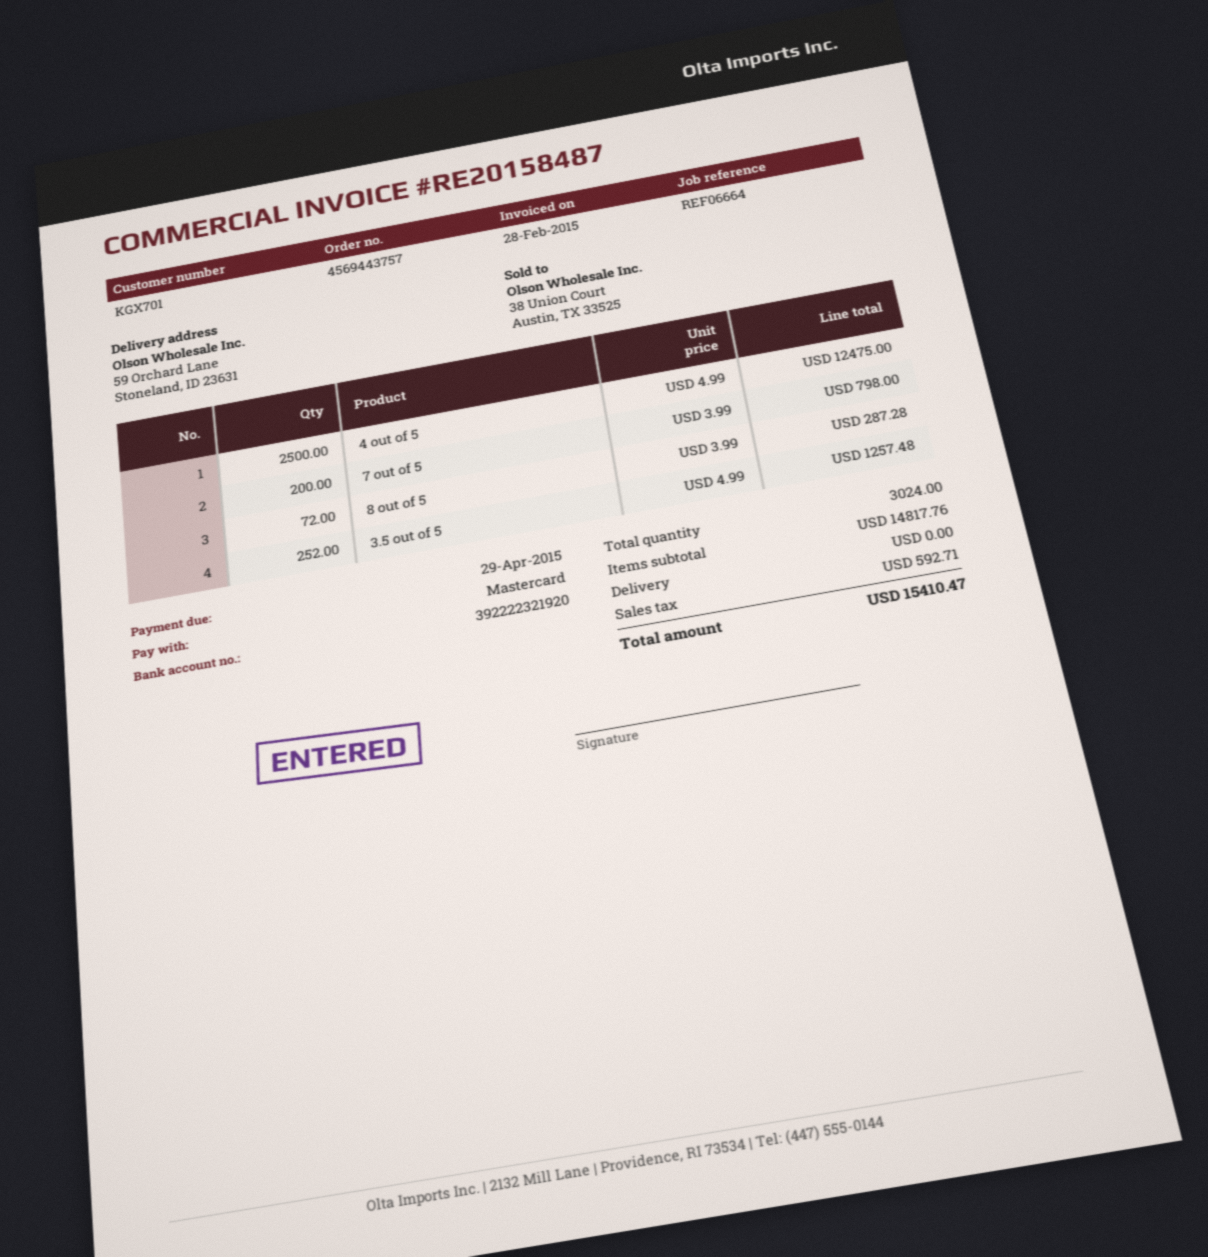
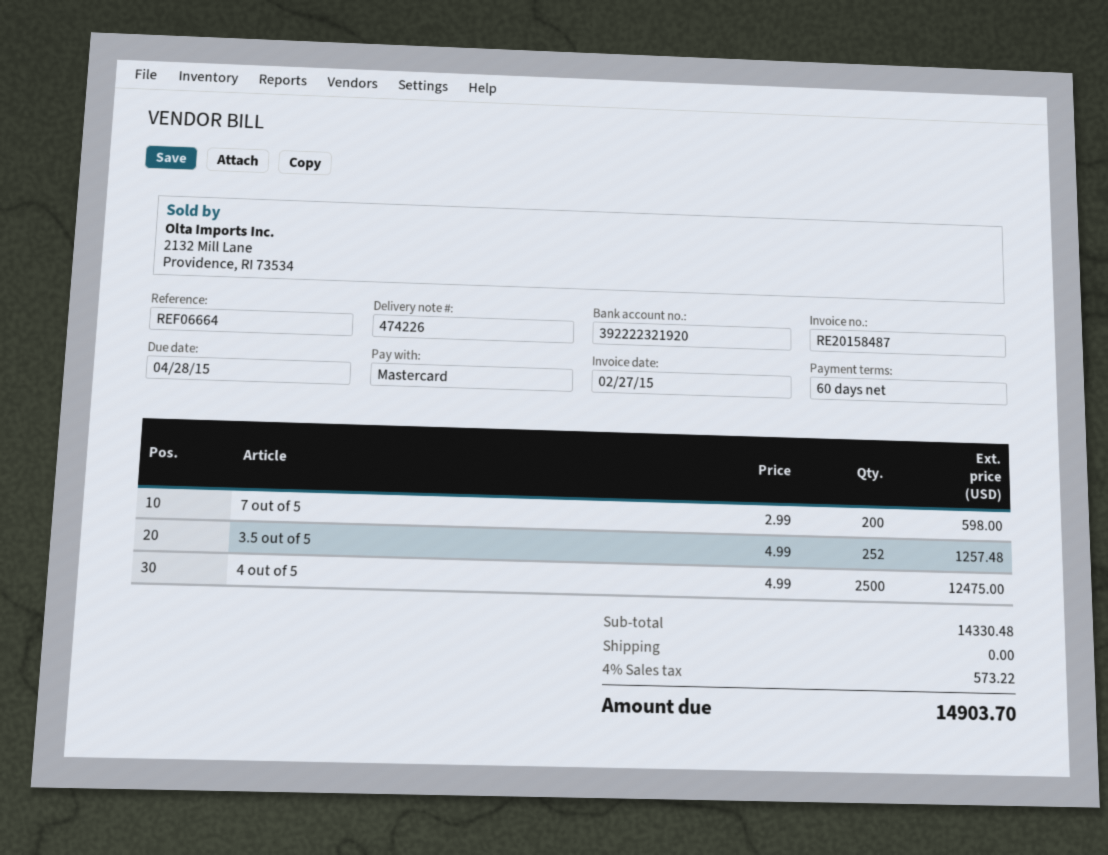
invoice date: 2015-02-28 -> 2015-02-27
due date: 2015-04-29 -> 2015-04-28
7 out of 5: 200 x 3.99 = 798.00 -> 200 x 2.99 = 598.00
8 out of 5: 72 x 3.99 = 287.28 -> none
subtotal: 14817.76 -> 14330.48
tax: 592.71 -> 573.22
total: 15410.47 -> 14903.70

